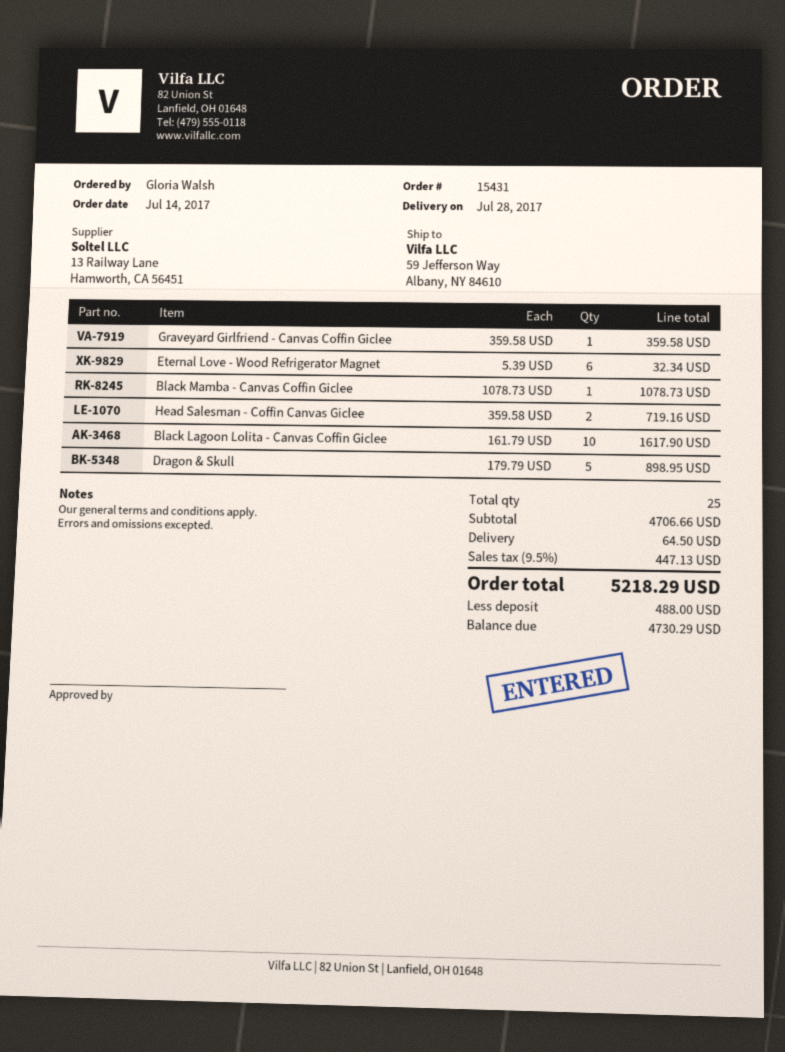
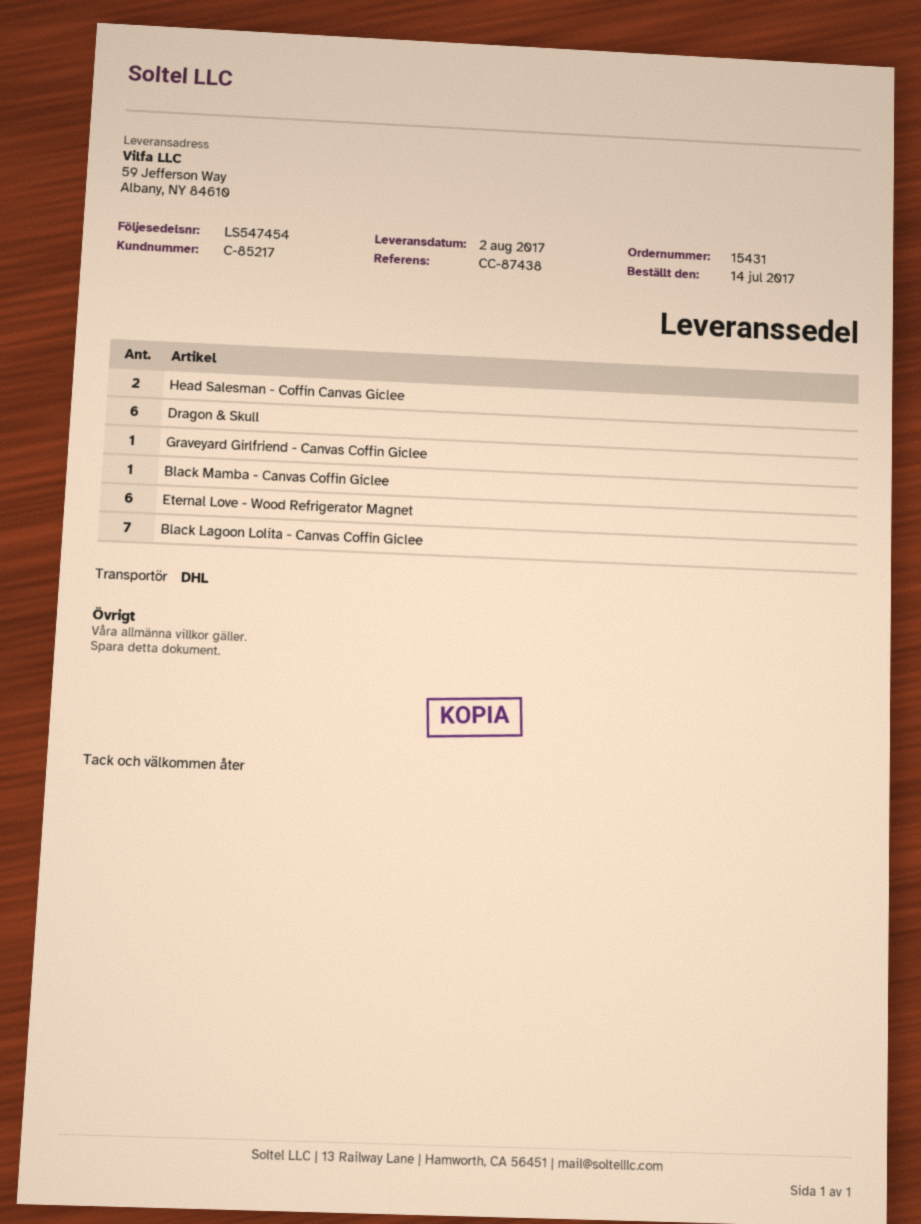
delivery date: 2017-07-28 -> 2017-08-02
Black Lagoon Lolita - Canvas Coffin Giclee: 10 -> 7
Dragon & Skull: 5 -> 6

